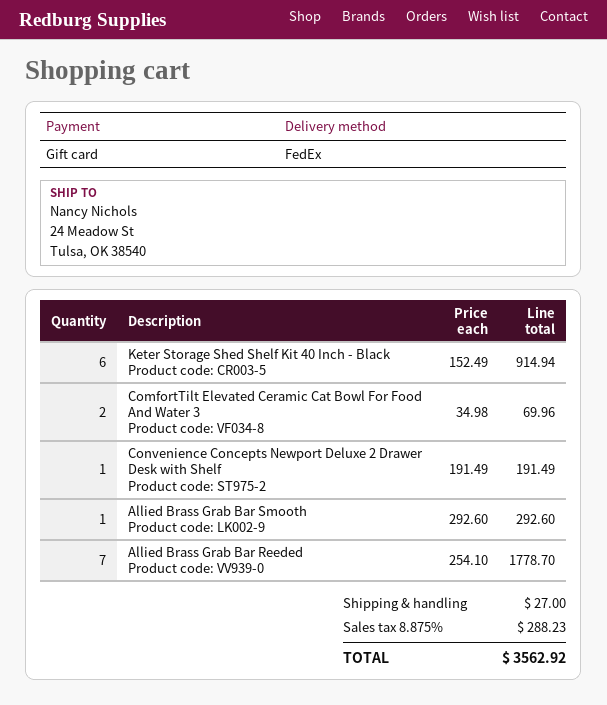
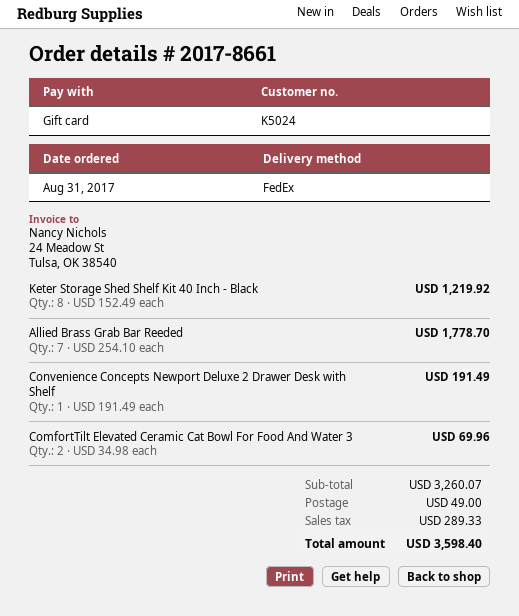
Keter Storage Shed Shelf Kit 40 Inch - Black: 6 x 152.49 = 914.94 -> 8 x 152.49 = 1219.92
Allied Brass Grab Bar Smooth: 1 x 292.60 = 292.60 -> none
shipping: 27.00 -> 49.00
tax: 288.23 -> 289.33
total: 3562.92 -> 3598.40

